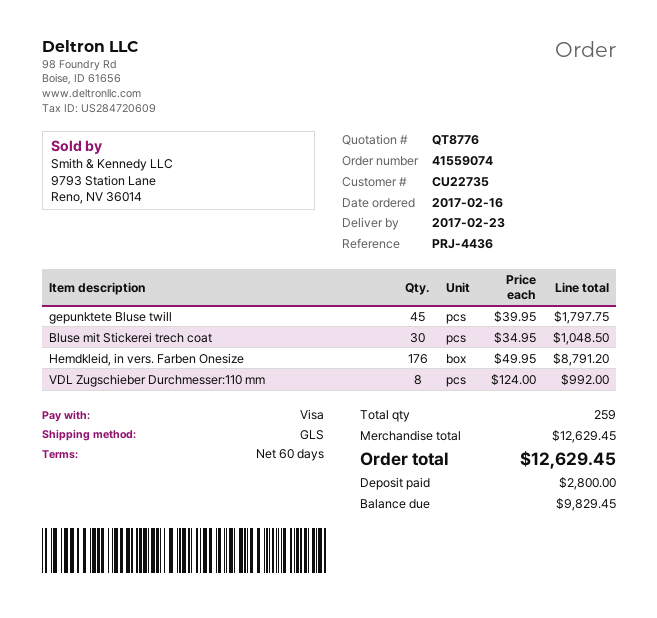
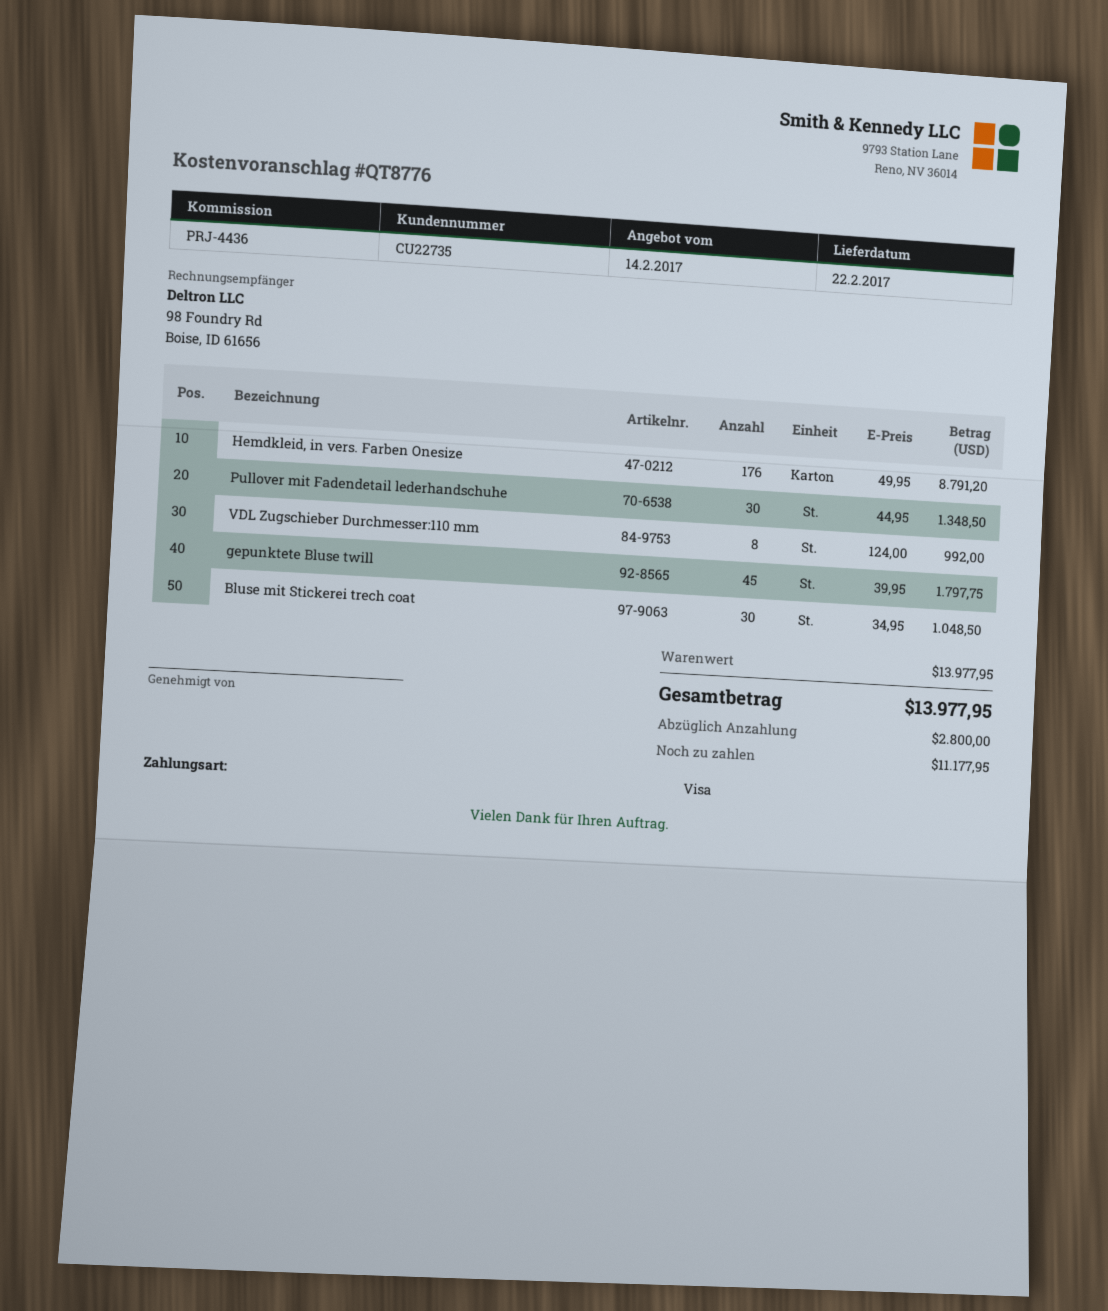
delivery date: 2017-02-23 -> 2017-02-22
Pullover mit Fadendetail lederhandschuhe: none -> 30 x 44.95 = 1348.50
subtotal: 12629.45 -> 13977.95
total: 12629.45 -> 13977.95
balance: 9829.45 -> 11177.95

